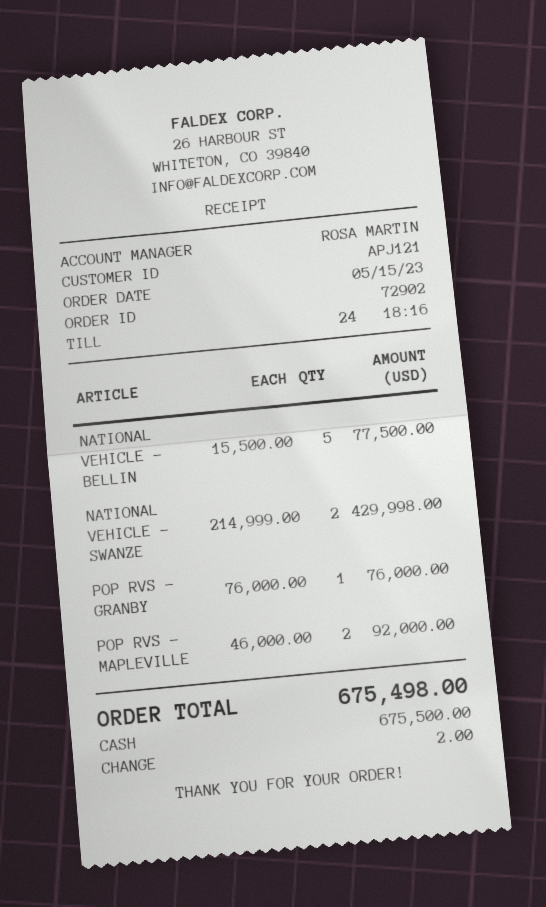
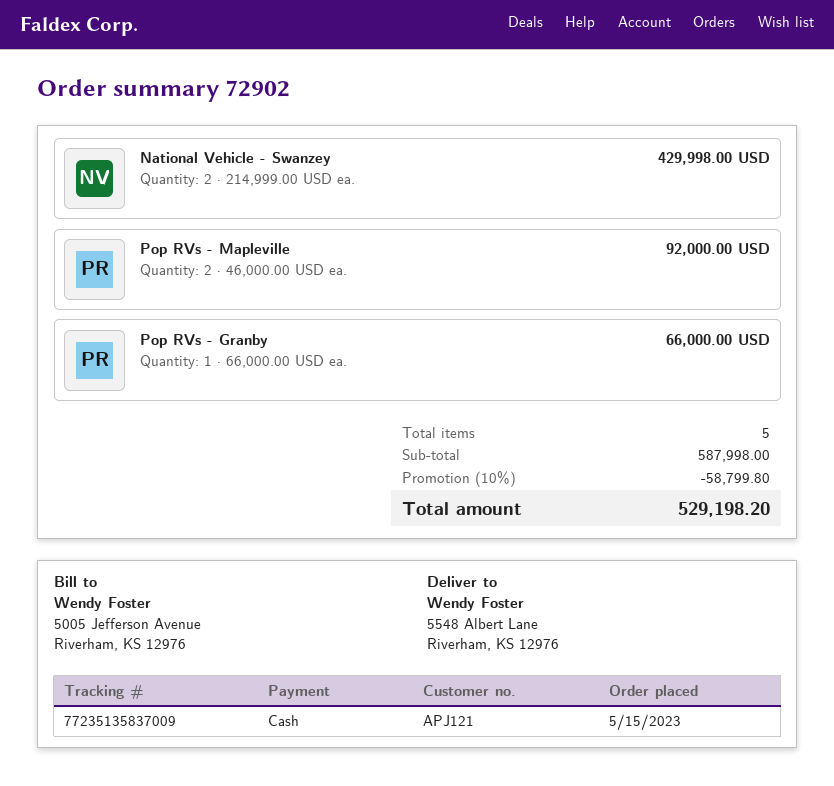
NATIONAL VEHICLE - BELLIN: 5 x 15500.00 = 77500.00 -> none
POP RVS - GRANBY: 1 x 76000.00 = 76000.00 -> 1 x 66000.00 = 66000.00
discount: none -> 10% = 58799.80
total: 675498.00 -> 529198.20

